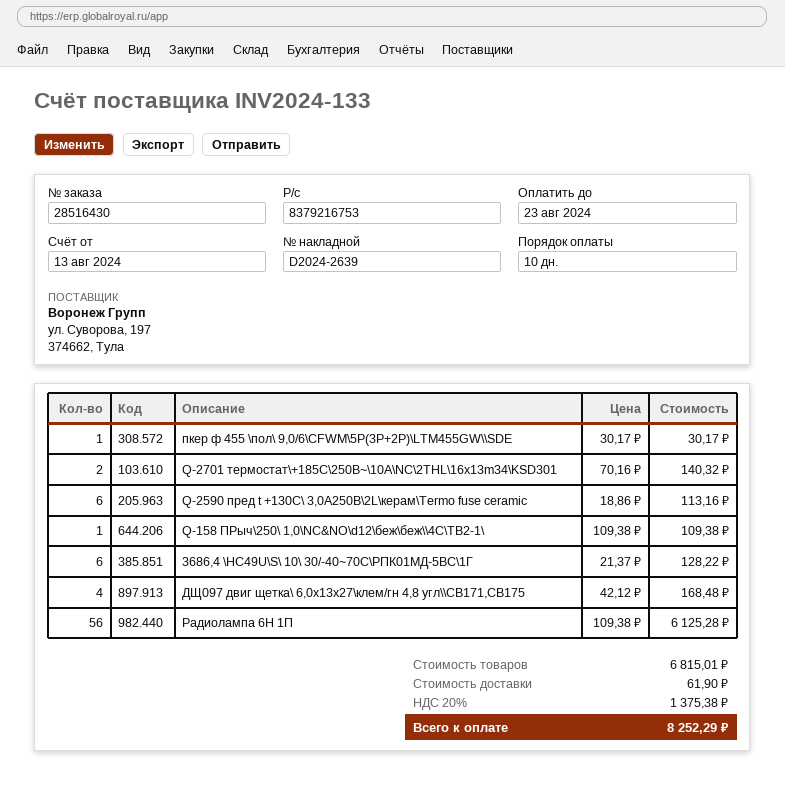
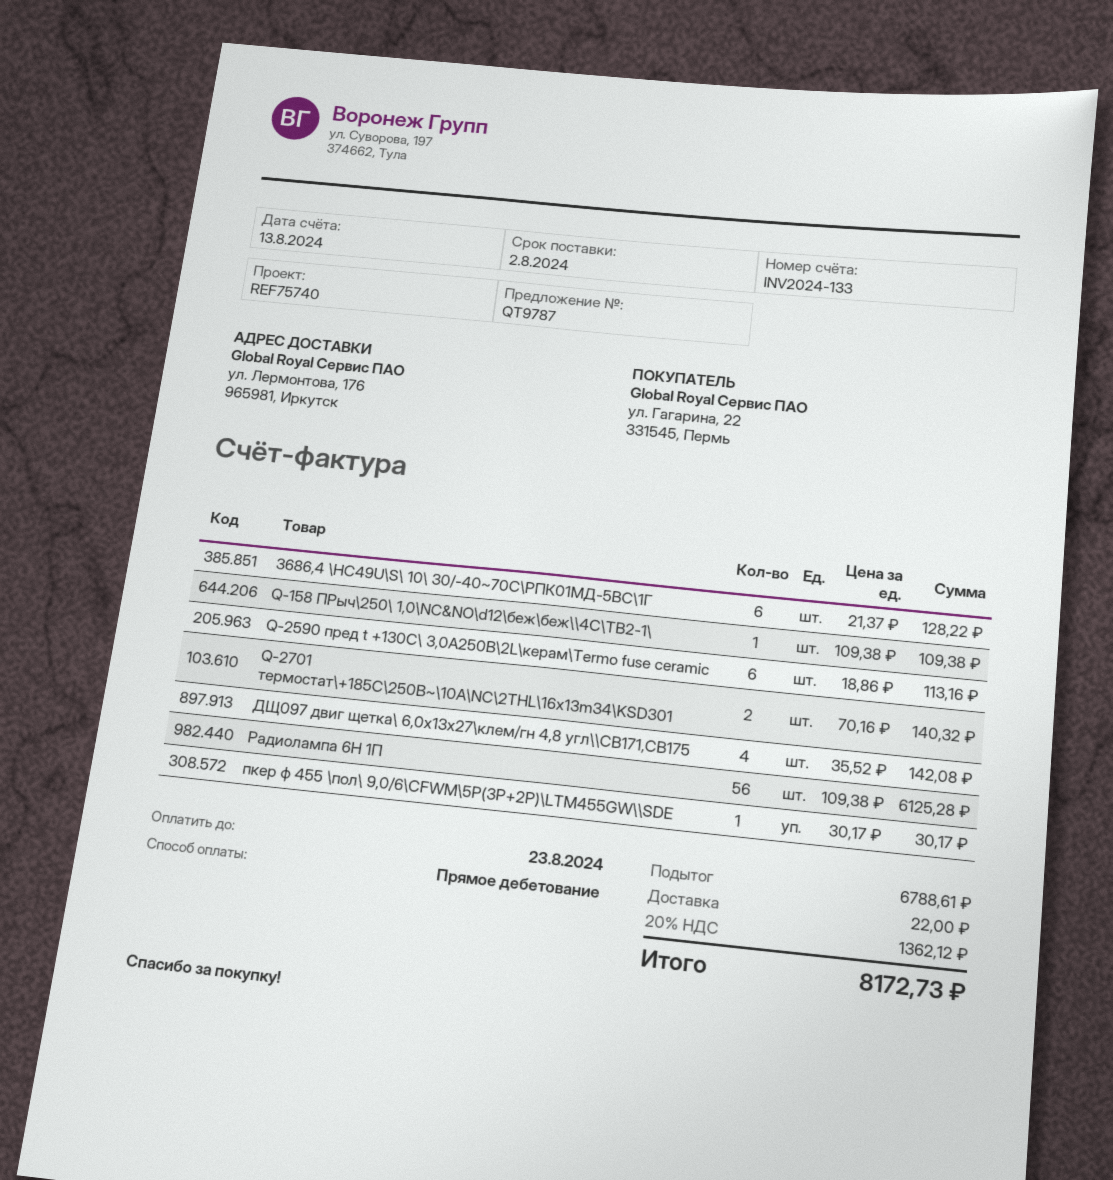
ДЩ097 двиг щетка\ 6,0x13x27\клем/гн 4,8 угл\\CB171,CB175: 4 x 42.12 = 168.48 -> 4 x 35.52 = 142.08
subtotal: 6815.01 -> 6788.61
shipping: 61.90 -> 22.00
tax: 20% = 1375.38 -> 20% = 1362.12
total: 8252.29 -> 8172.73

